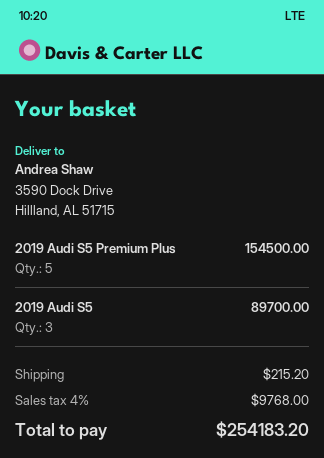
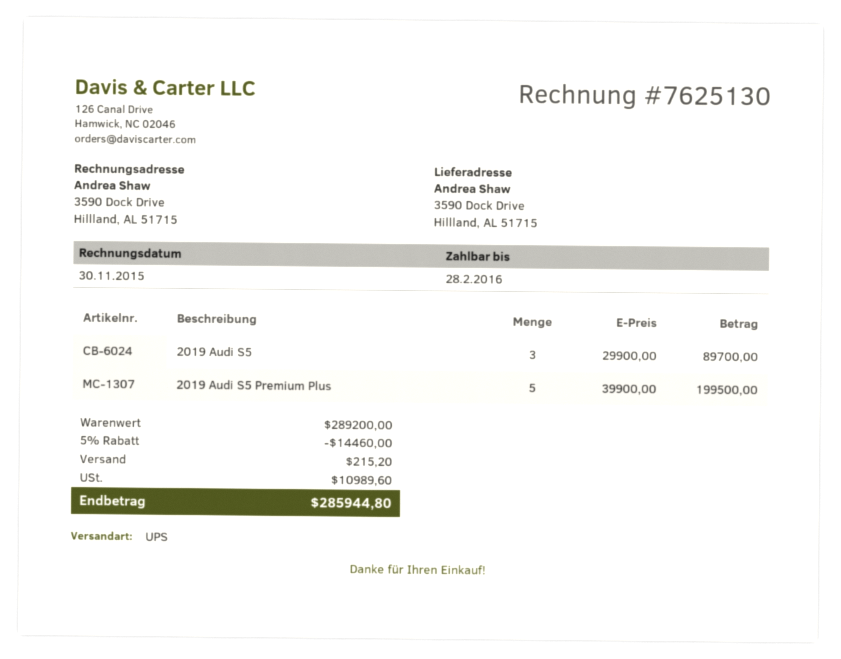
2019 Audi S5 Premium Plus: 5 for 154500.00 -> 5 for 199500.00
discount: none -> 5% = 14460.00
tax: 9768.00 -> 10989.60
total: 254183.20 -> 285944.80

